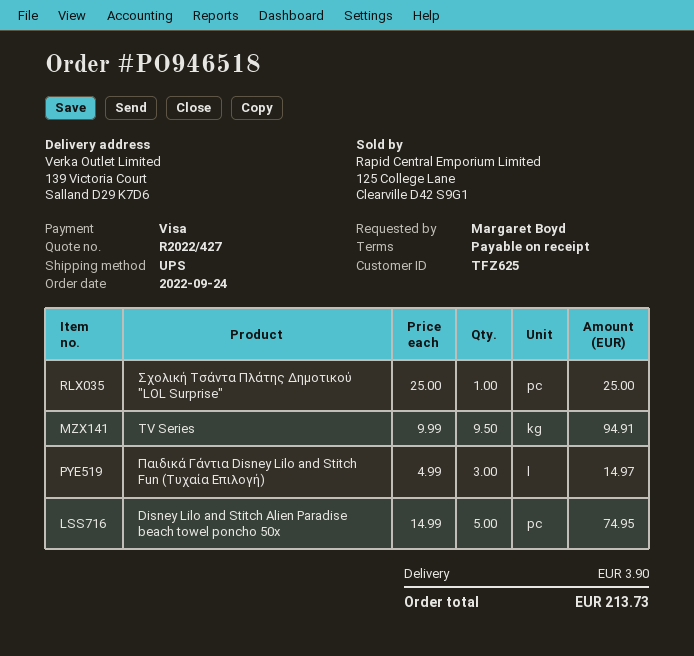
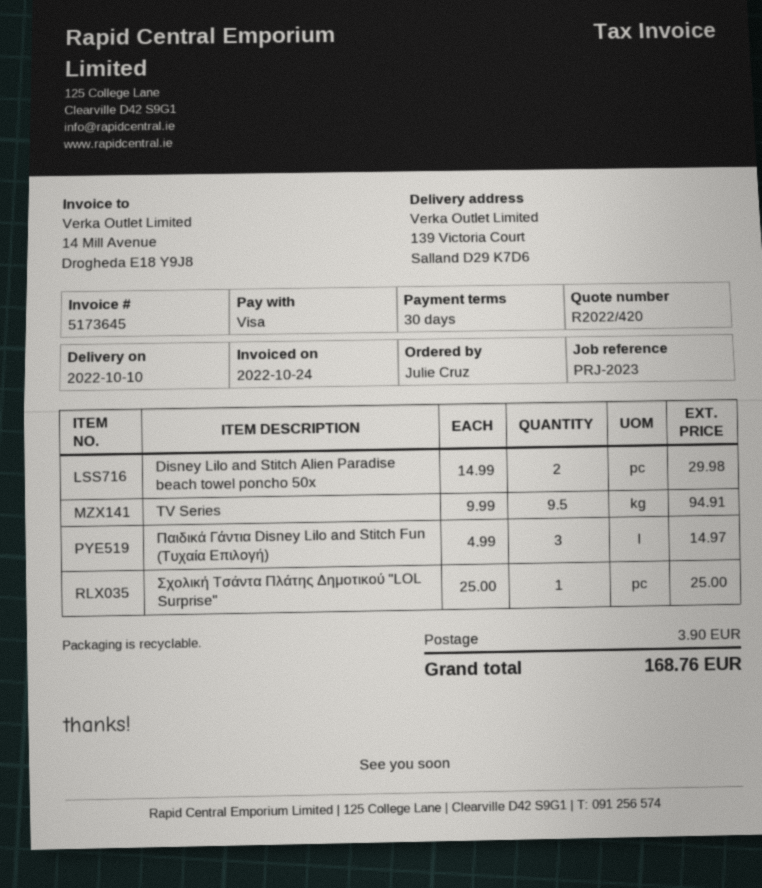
quote number: R2022/427 -> R2022/420
payment terms: on receipt -> 30 days
ordered by: Margaret Boyd -> Julie Cruz
Disney Lilo and Stitch Alien Paradise beach towel poncho 50x: 5 x 14.99 = 74.95 -> 2 x 14.99 = 29.98
total: 213.73 -> 168.76

